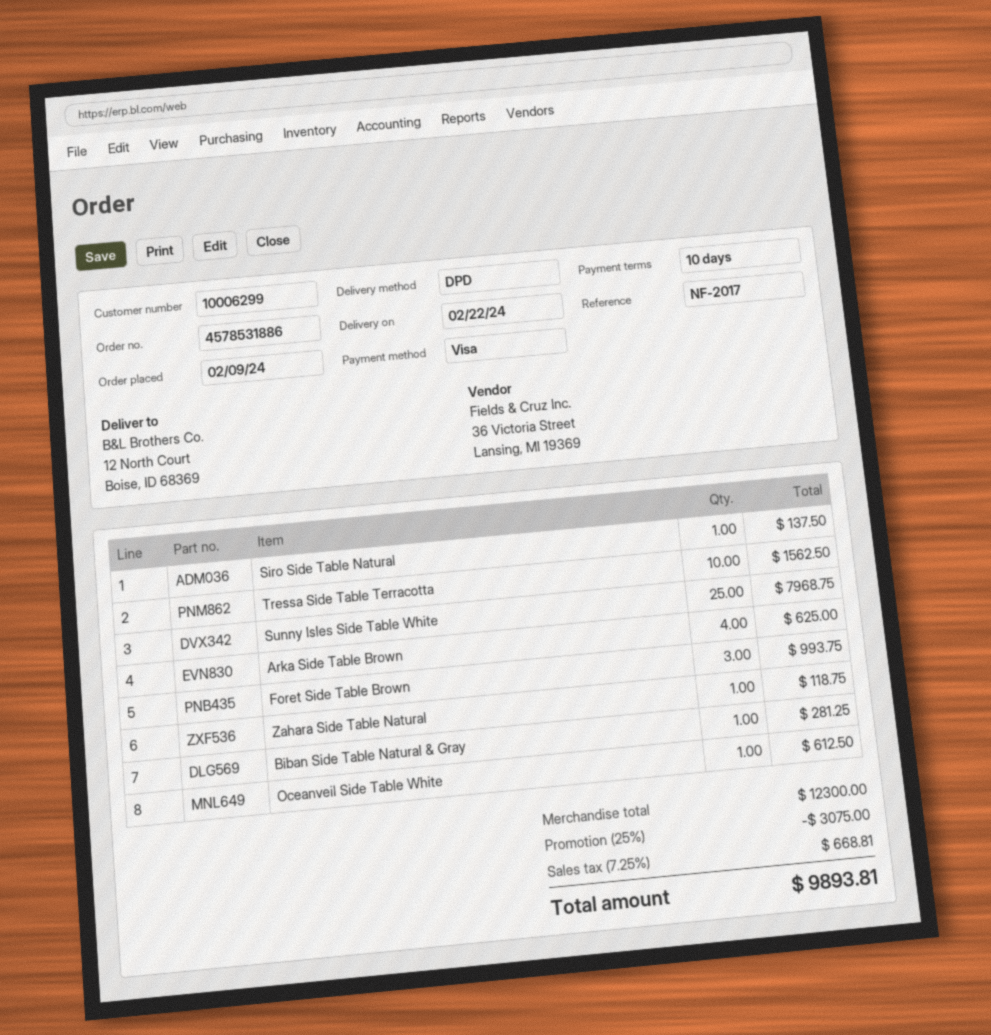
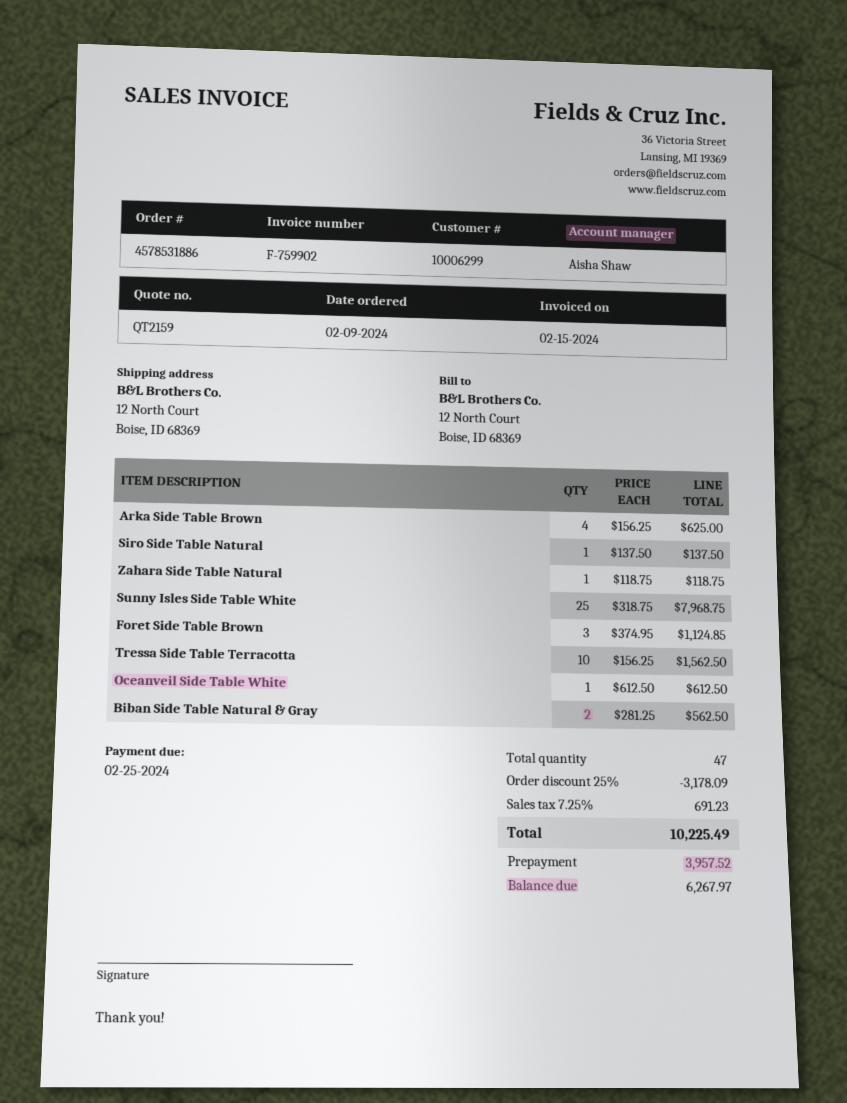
Foret Side Table Brown: 3 for 993.75 -> 3 for 1124.85
Biban Side Table Natural & Gray: 1 for 281.25 -> 2 for 562.50
discount: 25% = 3075.00 -> 25% = 3178.09
tax: 7.25% = 668.81 -> 7.25% = 691.23
total: 9893.81 -> 10225.49

